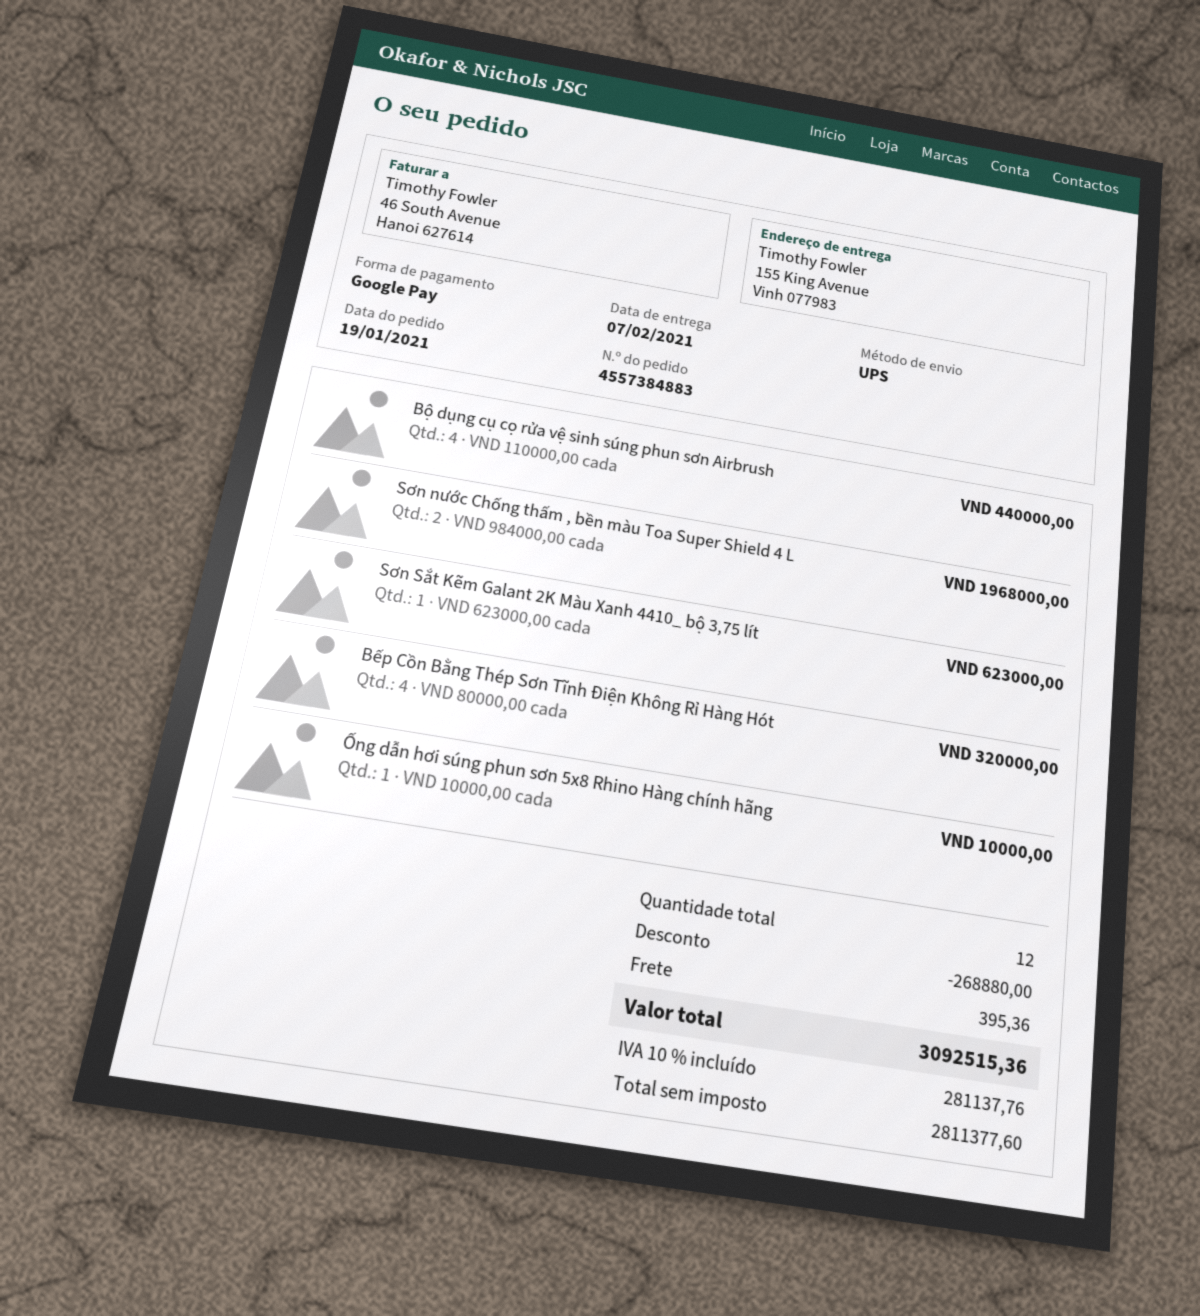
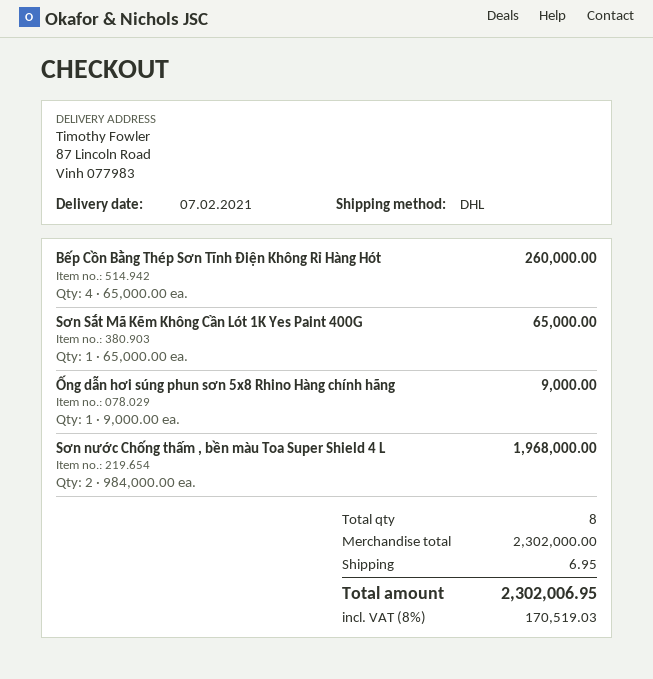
shipping method: UPS -> DHL
ship to: 155 King Avenue, Vinh 077983 -> 87 Lincoln Road, Vinh 077983
Bộ dụng cụ cọ rửa vệ sinh súng phun sơn Airbrush: 4 x 110000.00 = 440000.00 -> none
Sơn Sắt Kẽm Galant 2K Màu Xanh 4410_ bộ 3,75 lít: 1 x 623000.00 = 623000.00 -> none
Bếp Cồn Bằng Thép Sơn Tĩnh Điện Không Rỉ Hàng Hót: 4 x 80000.00 = 320000.00 -> 4 x 65000.00 = 260000.00
Ống dẫn hơi súng phun sơn 5x8 Rhino Hàng chính hãng: 1 x 10000.00 = 10000.00 -> 1 x 9000.00 = 9000.00
Sơn Sắt Mã Kẽm Không Cần Lót 1K Yes Paint 400G: none -> 1 x 65000.00 = 65000.00
total quantity: 12 -> 8
discount: 268880.00 -> none
shipping: 395.36 -> 6.95
tax: 10% = 281137.76 -> 8% = 170519.03
total: 3092515.36 -> 2302006.95

